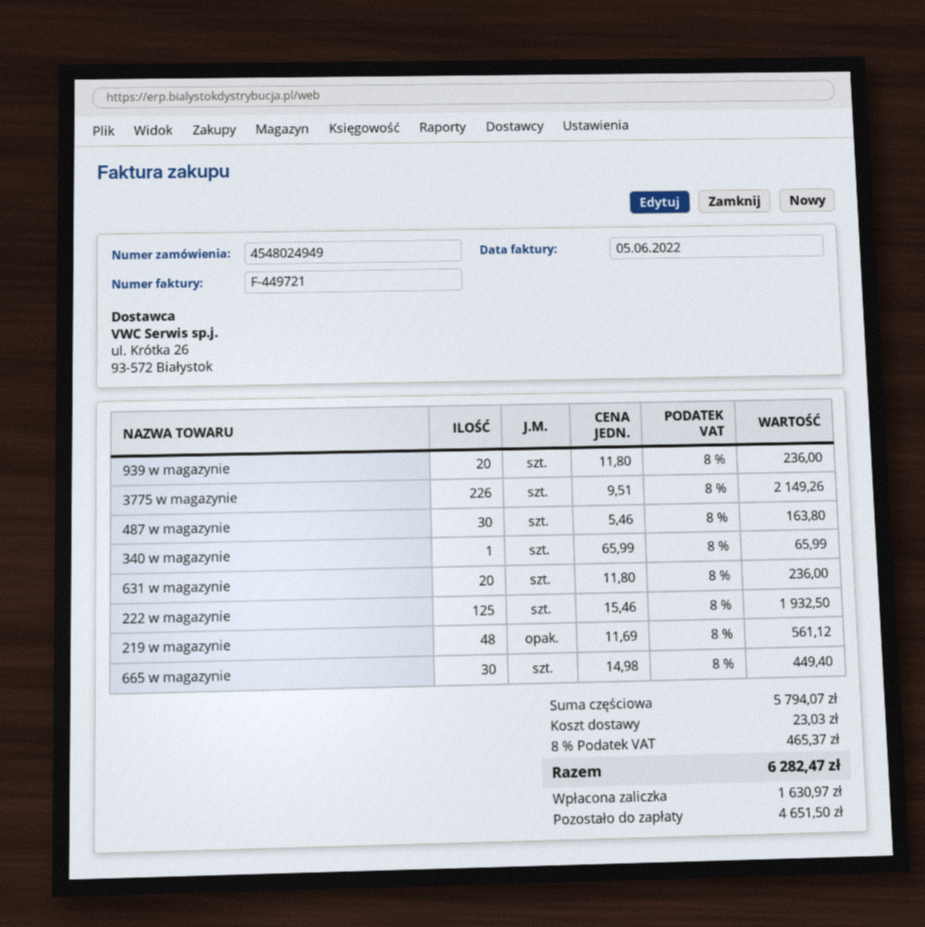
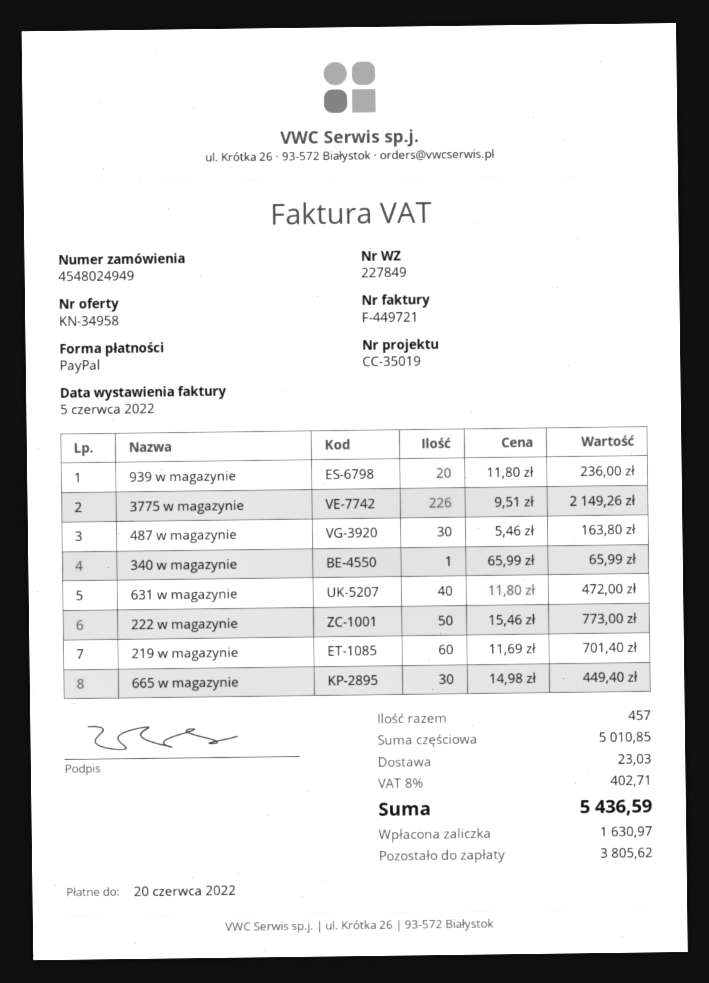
631 w magazynie: 20 x 11.80 = 236.00 -> 40 x 11.80 = 472.00
222 w magazynie: 125 x 15.46 = 1932.50 -> 50 x 15.46 = 773.00
219 w magazynie: 48 x 11.69 = 561.12 -> 60 x 11.69 = 701.40
subtotal: 5794.07 -> 5010.85
tax: 8% = 465.37 -> 8% = 402.71
total: 6282.47 -> 5436.59
balance: 4651.50 -> 3805.62

